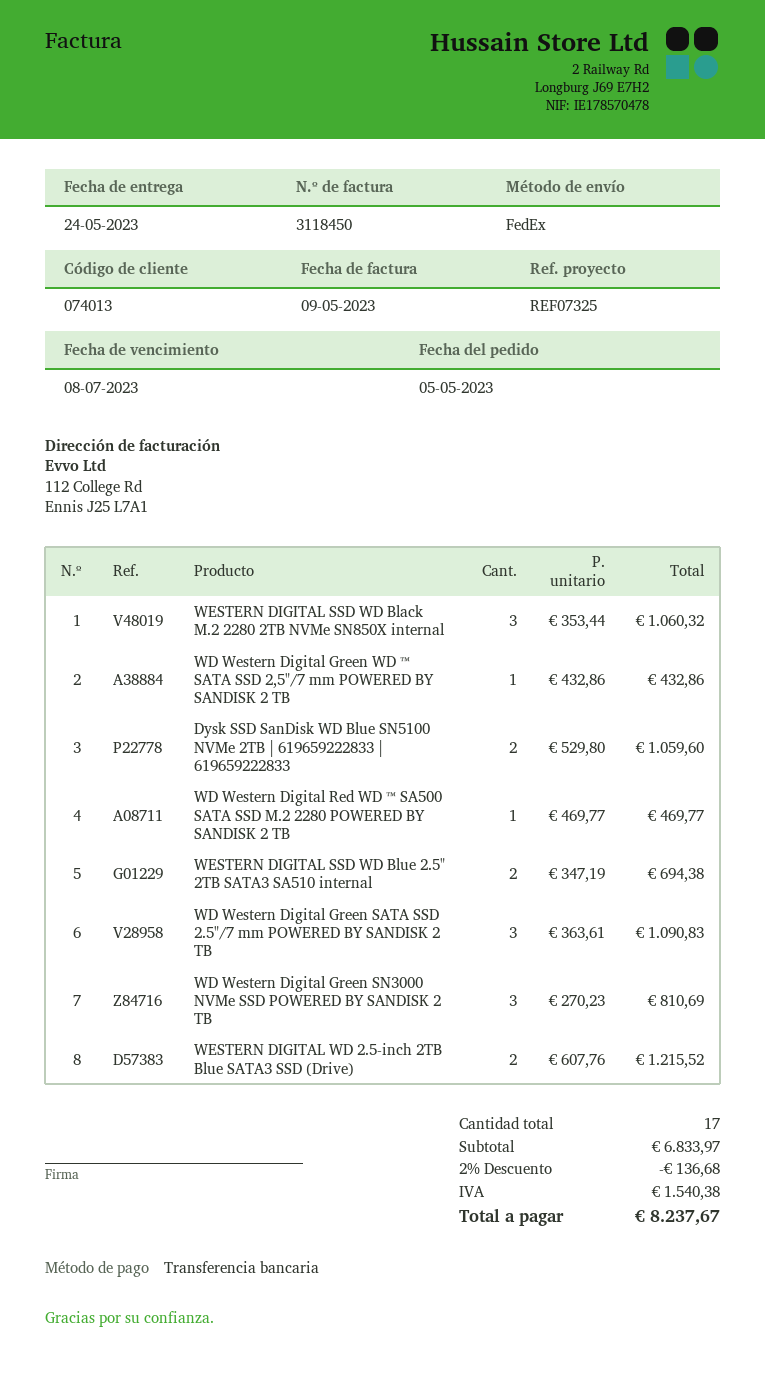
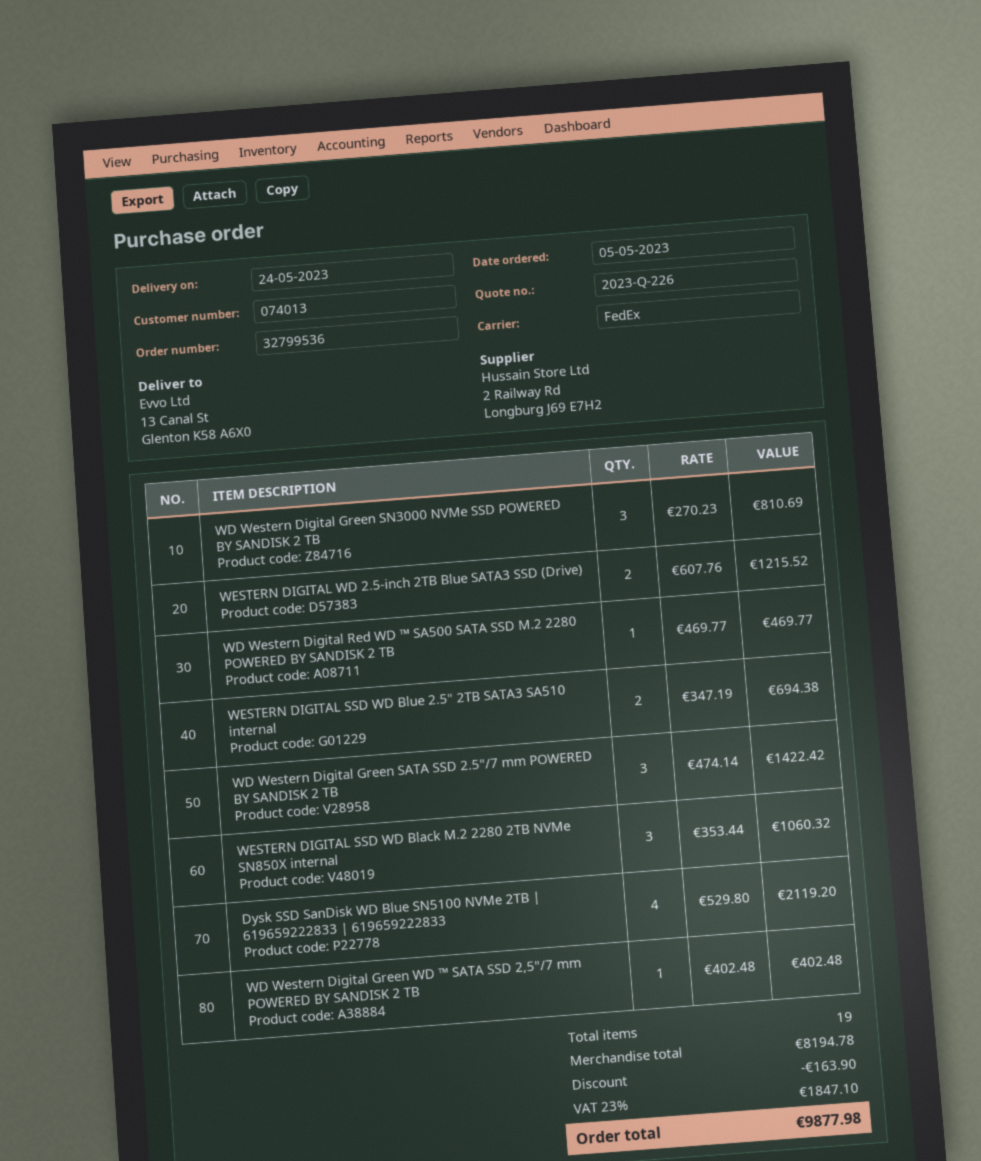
WD Western Digital Green WD ™ SATA SSD 2,5"/7 mm POWERED BY SANDISK 2 TB: 1 x 432.86 = 432.86 -> 1 x 402.48 = 402.48
Dysk SSD SanDisk WD Blue SN5100 NVMe 2TB | 619659222833 | 619659222833: 2 x 529.80 = 1059.60 -> 4 x 529.80 = 2119.20
WD Western Digital Green SATA SSD 2.5"/7 mm POWERED BY SANDISK 2 TB: 3 x 363.61 = 1090.83 -> 3 x 474.14 = 1422.42
total quantity: 17 -> 19
subtotal: 6833.97 -> 8194.78
discount: 136.68 -> 163.90
tax: 1540.38 -> 1847.10
total: 8237.67 -> 9877.98

